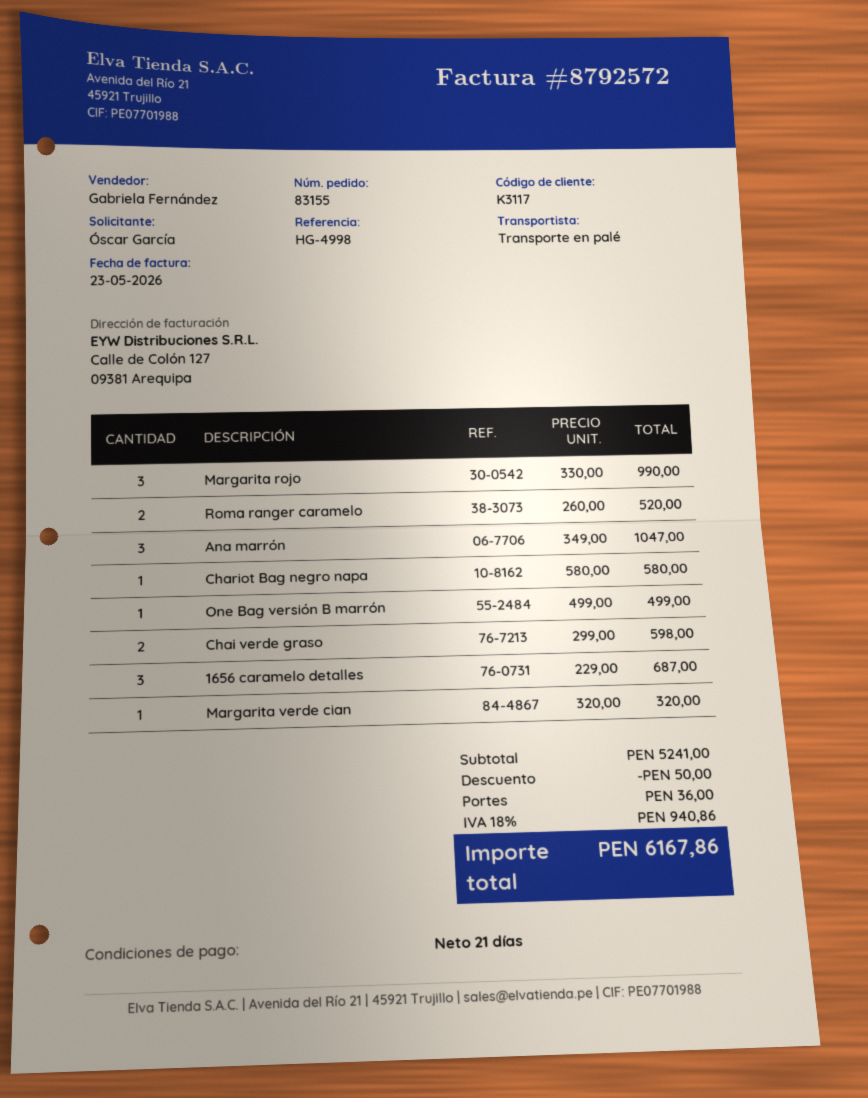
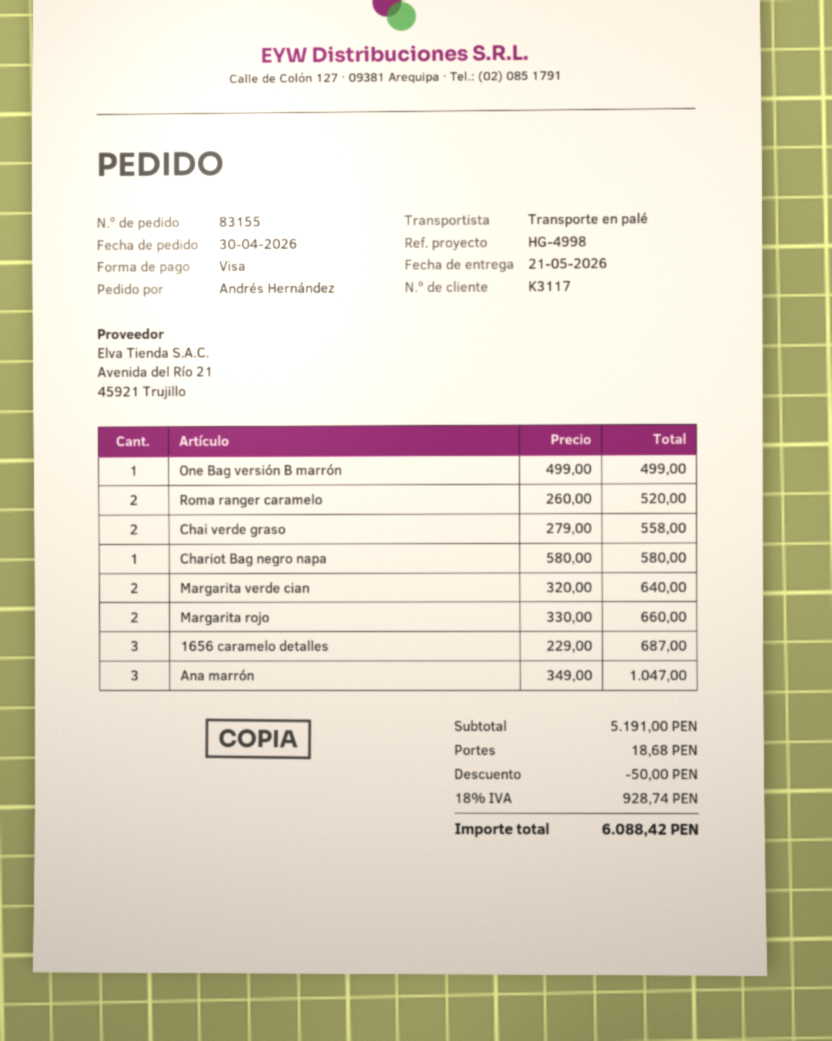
ordered by: Óscar García -> Andrés Hernández
Margarita rojo: 3 x 330.00 = 990.00 -> 2 x 330.00 = 660.00
Chai verde graso: 2 x 299.00 = 598.00 -> 2 x 279.00 = 558.00
Margarita verde cian: 1 x 320.00 = 320.00 -> 2 x 320.00 = 640.00
subtotal: 5241.00 -> 5191.00
shipping: 36.00 -> 18.68
tax: 18% = 940.86 -> 18% = 928.74
total: 6167.86 -> 6088.42

